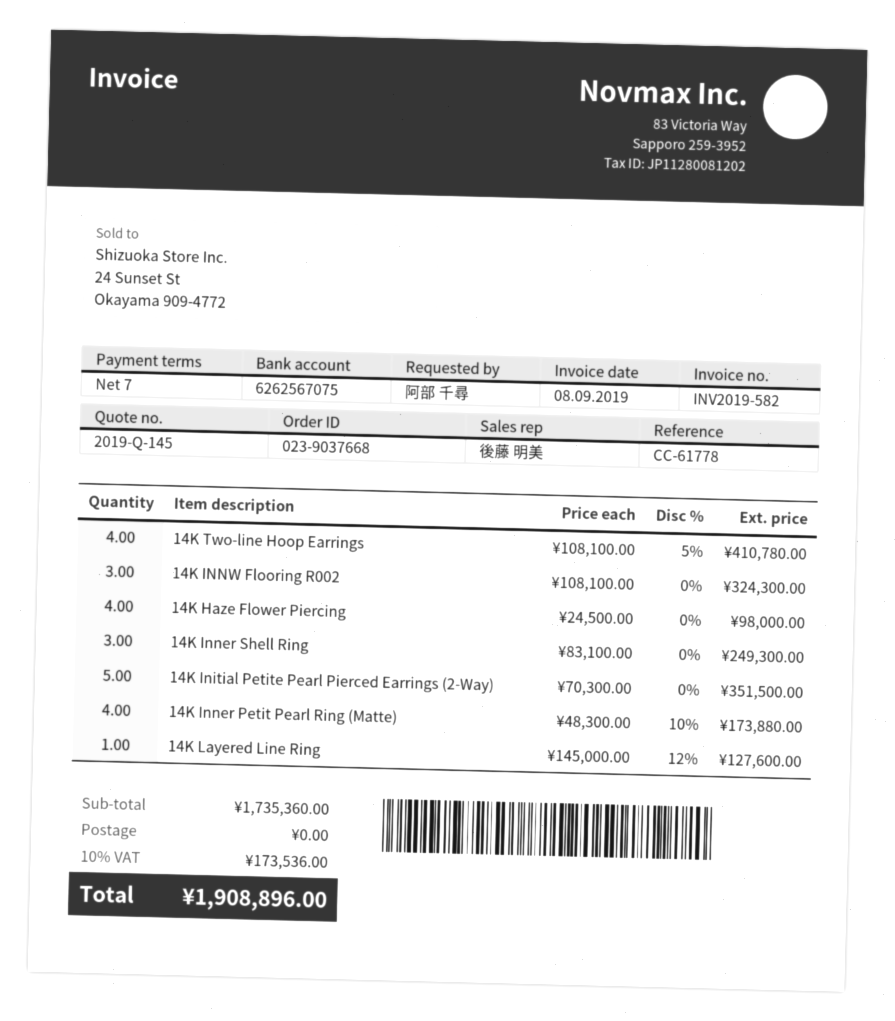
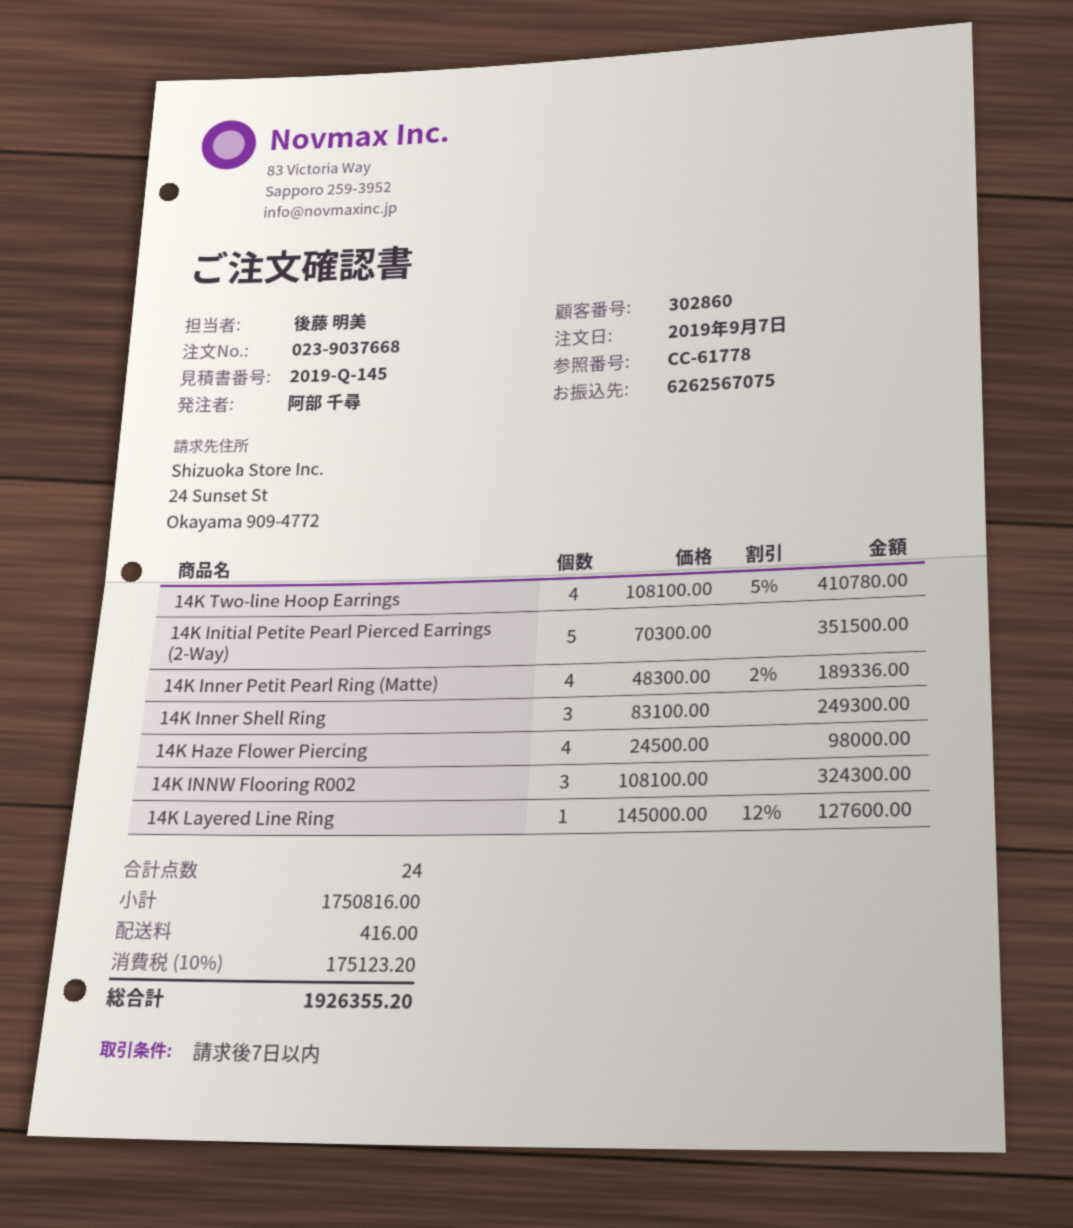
14K Inner Petit Pearl Ring (Matte): 4 x 48300.00 - 10% = 173880.00 -> 4 x 48300.00 - 2% = 189336.00
subtotal: 1735360.00 -> 1750816.00
shipping: 0.00 -> 416.00
tax: 10% = 173536.00 -> 10% = 175123.20
total: 1908896.00 -> 1926355.20

